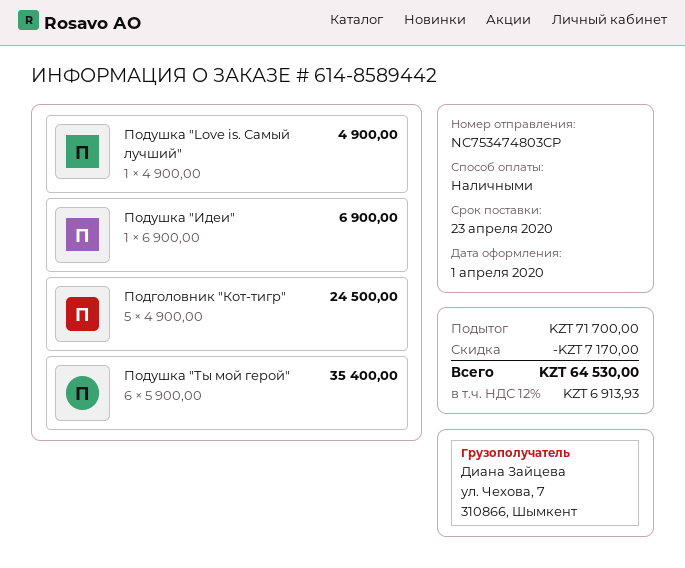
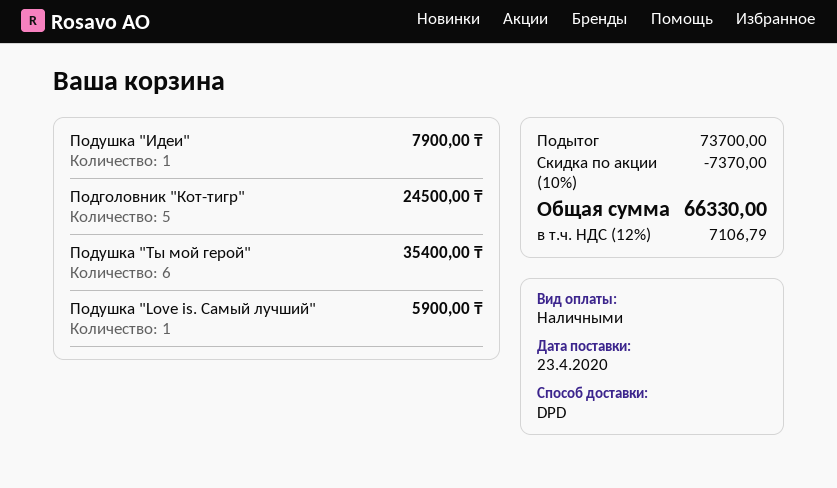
Подушка "Love is. Самый лучший": 1 for 4900.00 -> 1 for 5900.00
Подушка "Идеи": 1 for 6900.00 -> 1 for 7900.00
subtotal: 71700.00 -> 73700.00
discount: 7170.00 -> 7370.00
tax: 12% = 6913.93 -> 12% = 7106.79
total: 64530.00 -> 66330.00

